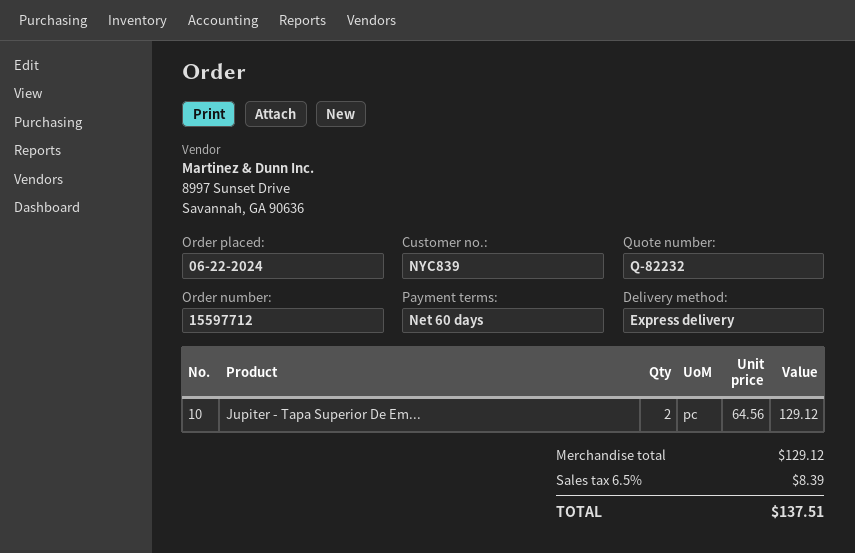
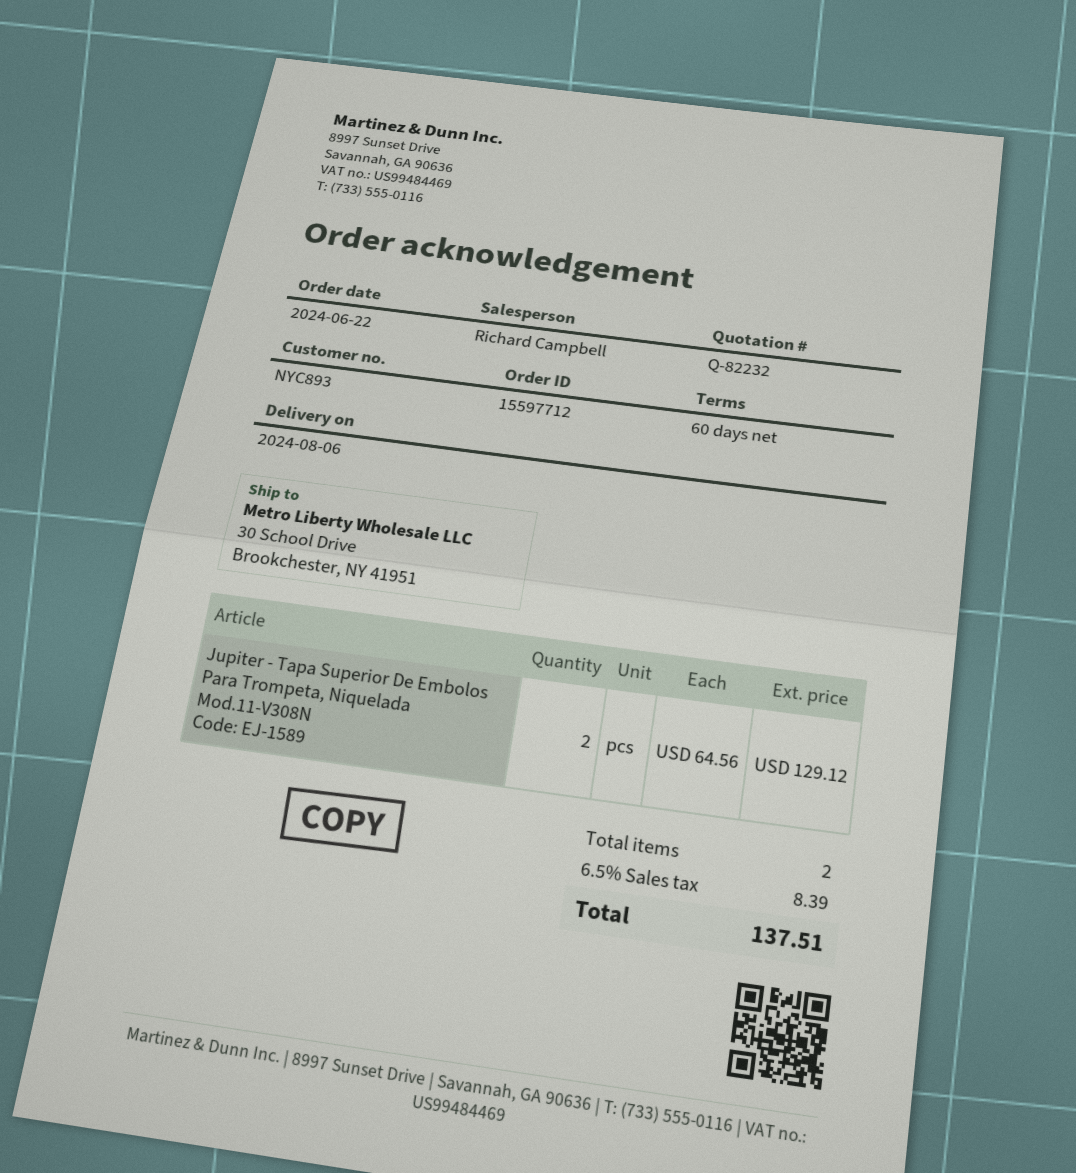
customer number: NYC839 -> NYC893

